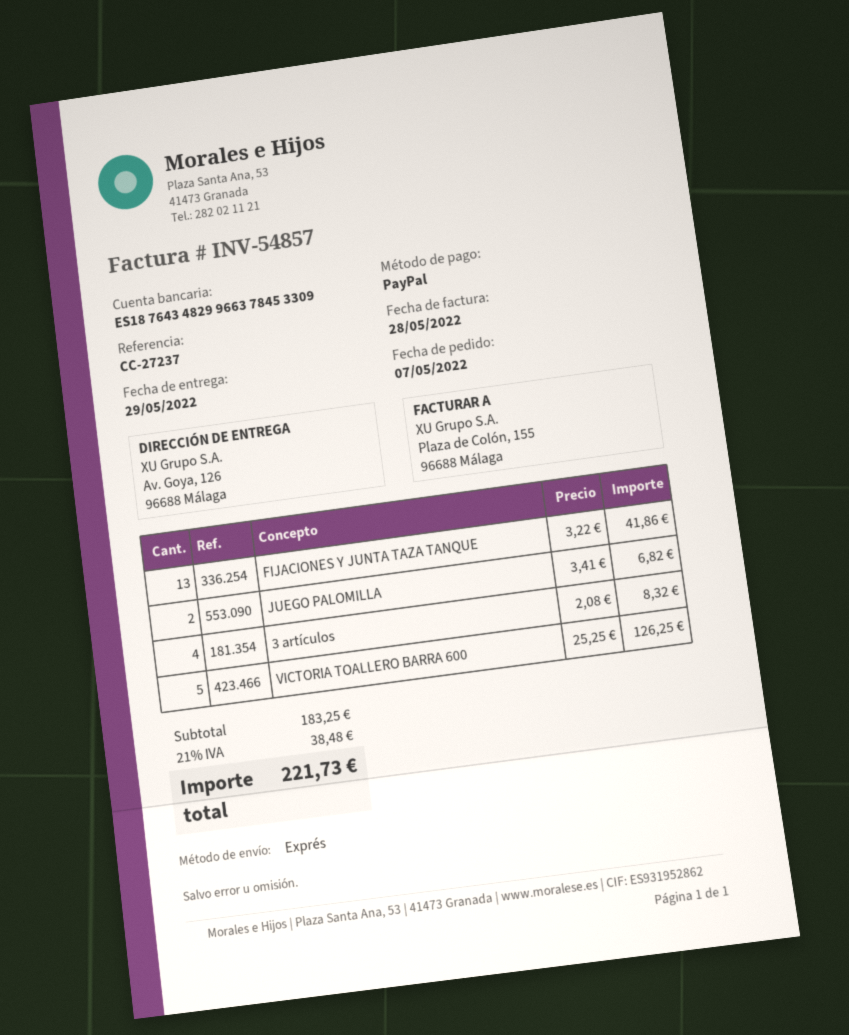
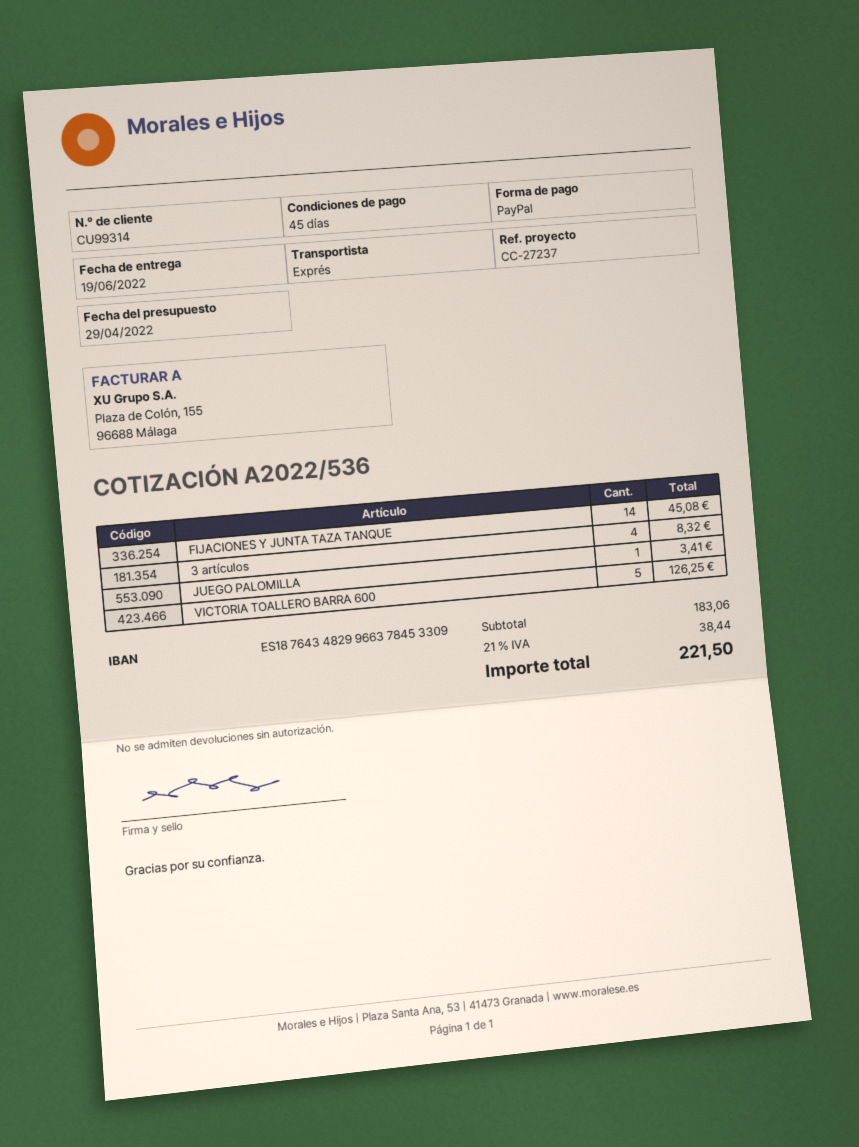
delivery date: 2022-05-29 -> 2022-06-19
FIJACIONES Y JUNTA TAZA TANQUE: 13 for 41.86 -> 14 for 45.08
JUEGO PALOMILLA: 2 for 6.82 -> 1 for 3.41
subtotal: 183.25 -> 183.06
tax: 21% = 38.48 -> 21% = 38.44
total: 221.73 -> 221.50

